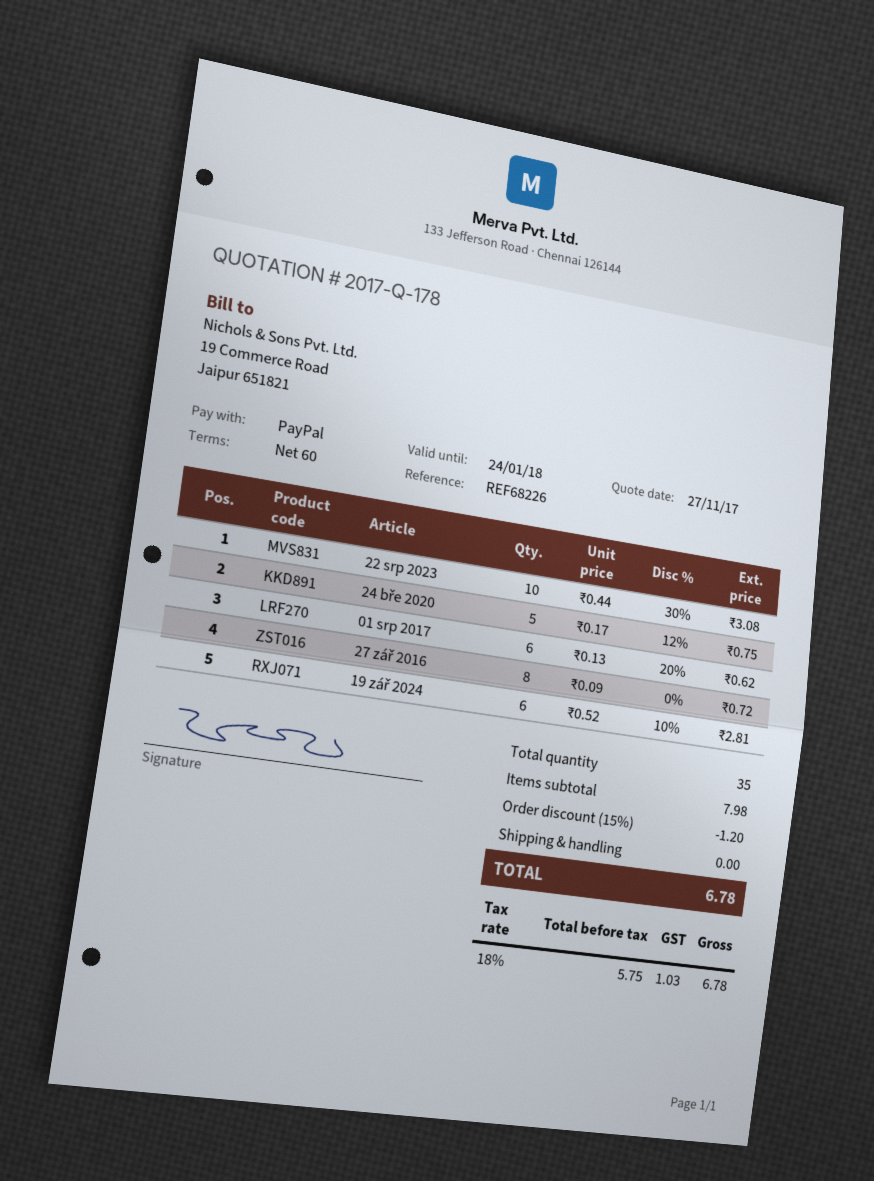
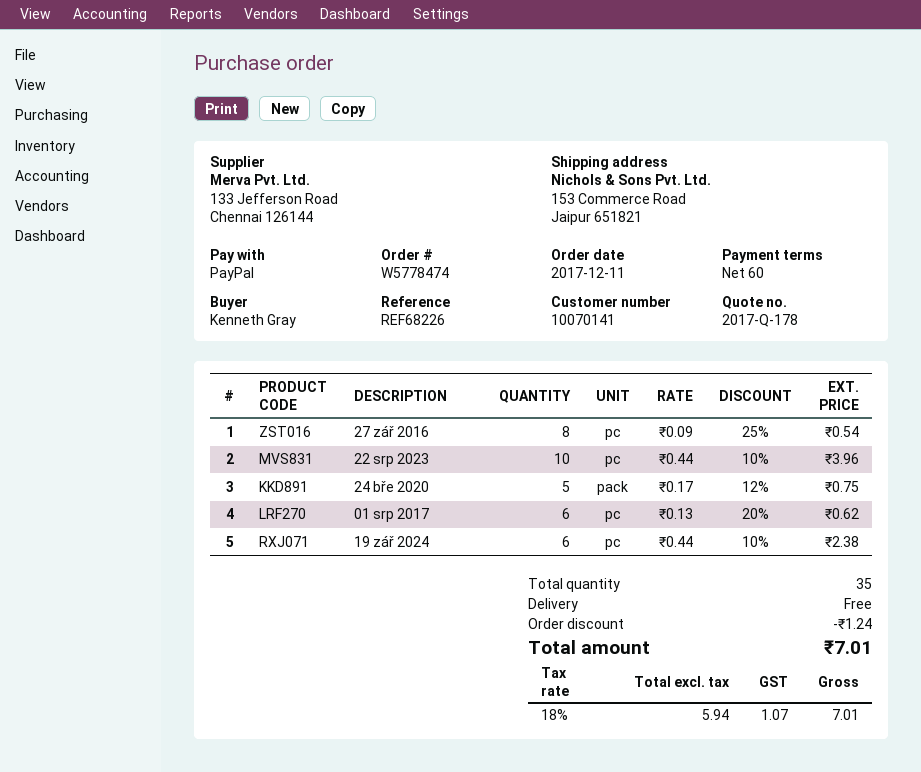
22 srp 2023: 10 x 0.44 - 30% = 3.08 -> 10 x 0.44 - 10% = 3.96
27 zář 2016: 8 x 0.09 = 0.72 -> 8 x 0.09 - 25% = 0.54
19 zář 2024: 6 x 0.52 - 10% = 2.81 -> 6 x 0.44 - 10% = 2.38
discount: 1.20 -> 1.24
net: 5.75 -> 5.94
tax: 18% = 1.03 -> 18% = 1.07
total: 6.78 -> 7.01

